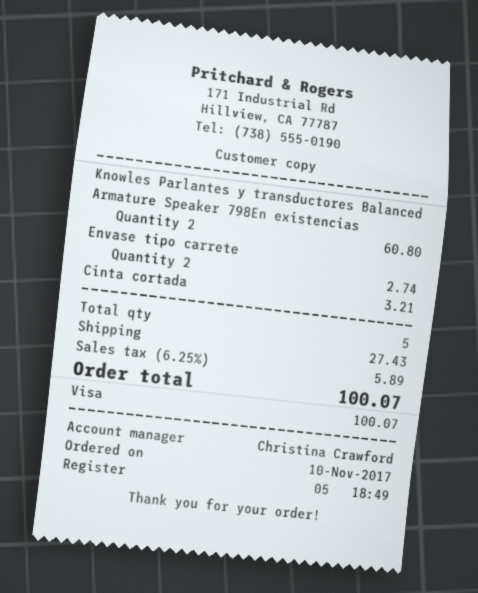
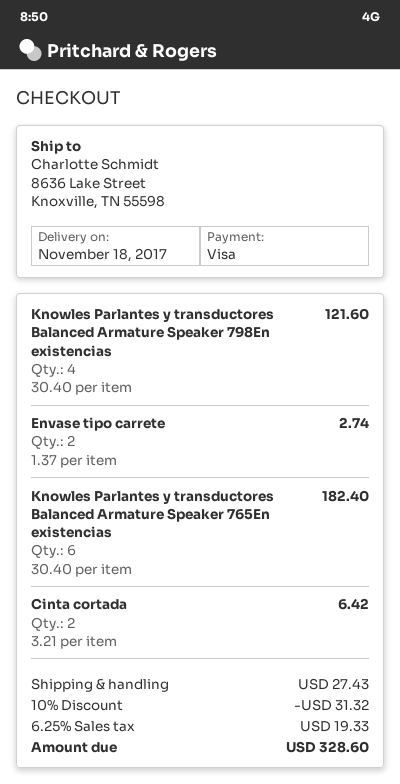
Knowles Parlantes y transductores Balanced Armature Speaker 798En existencias: 2 for 60.80 -> 4 for 121.60
Cinta cortada: 1 for 3.21 -> 2 for 6.42
Knowles Parlantes y transductores Balanced Armature Speaker 765En existencias: none -> 6 for 182.40
discount: none -> 10% = 31.32
tax: 6.25% = 5.89 -> 6.25% = 19.33
total: 100.07 -> 328.60

